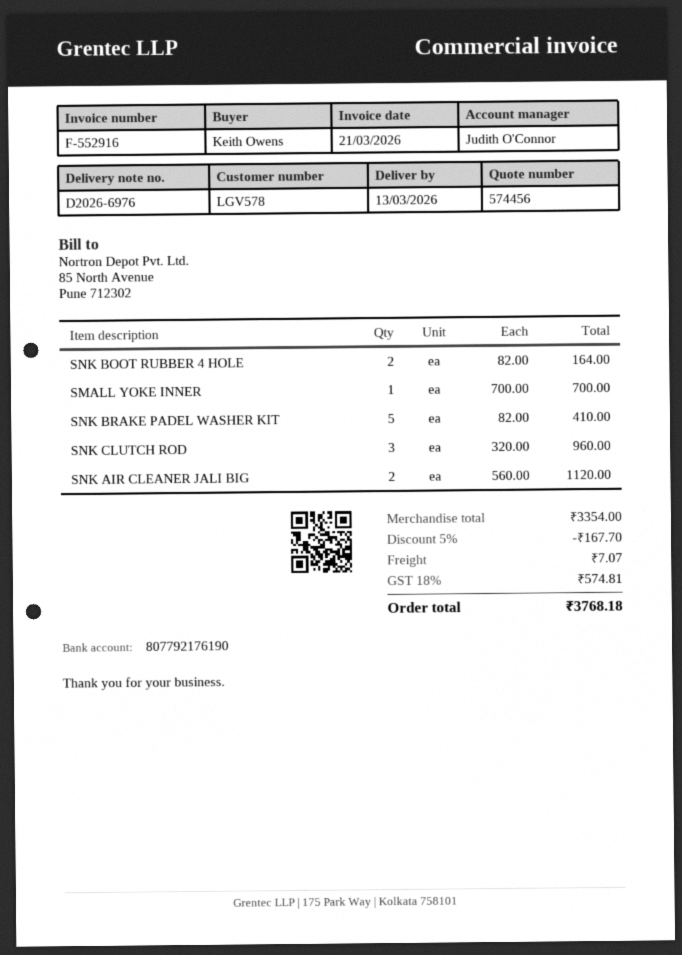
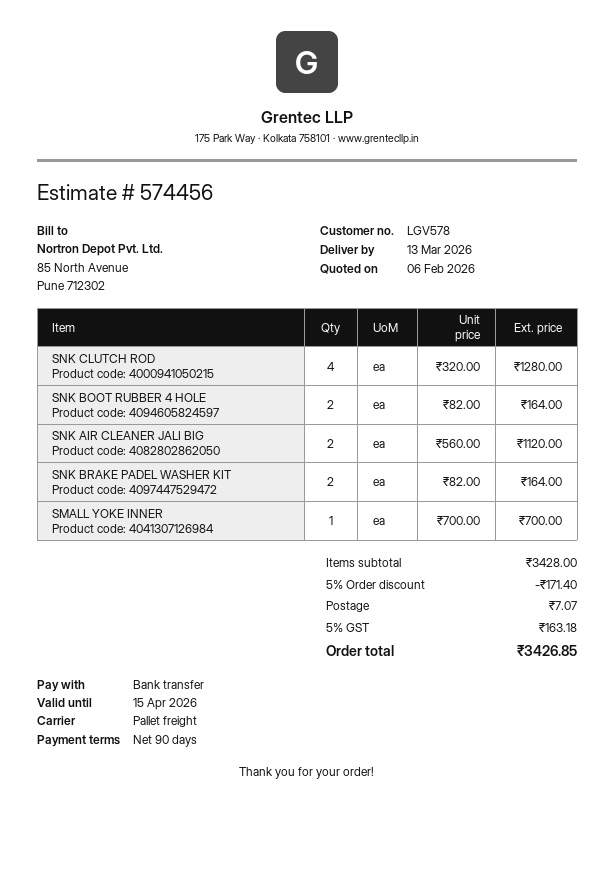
SNK BRAKE PADEL WASHER KIT: 5 x 82.00 = 410.00 -> 2 x 82.00 = 164.00
SNK CLUTCH ROD: 3 x 320.00 = 960.00 -> 4 x 320.00 = 1280.00
subtotal: 3354.00 -> 3428.00
discount: 5% = 167.70 -> 5% = 171.40
tax: 18% = 574.81 -> 5% = 163.18
total: 3768.18 -> 3426.85

